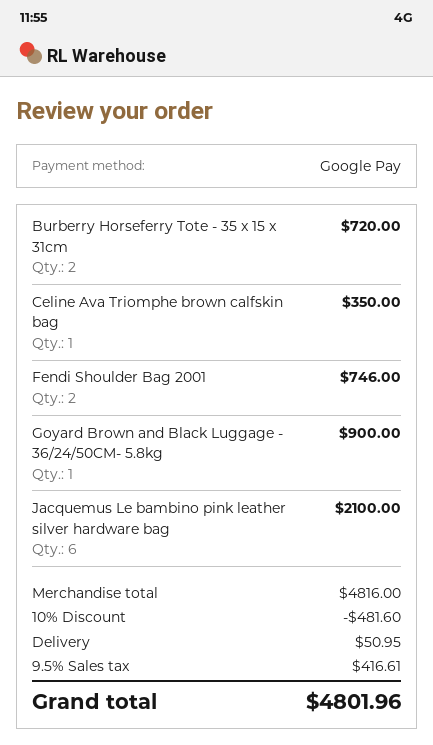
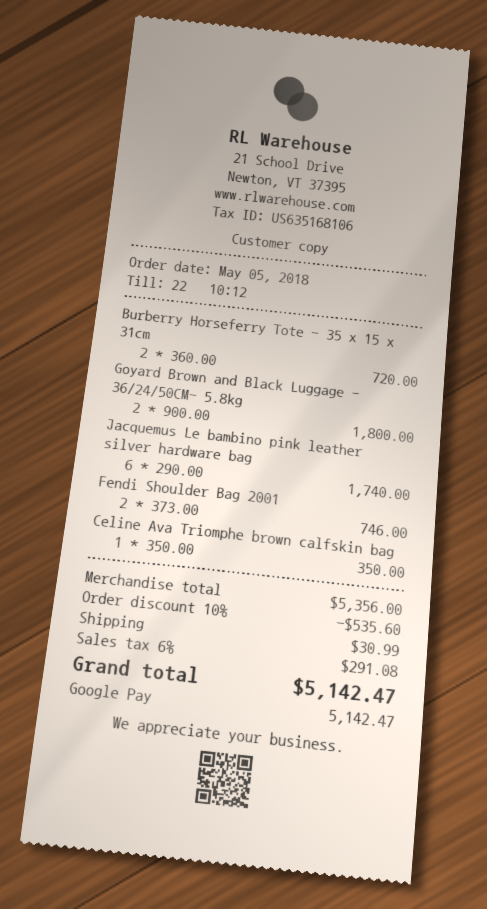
Goyard Brown and Black Luggage - 36/24/50CM- 5.8kg: 1 for 900.00 -> 2 for 1800.00
Jacquemus Le bambino pink leather silver hardware bag: 6 for 2100.00 -> 6 for 1740.00
subtotal: 4816.00 -> 5356.00
discount: 10% = 481.60 -> 10% = 535.60
shipping: 50.95 -> 30.99
tax: 9.5% = 416.61 -> 6% = 291.08
total: 4801.96 -> 5142.47

